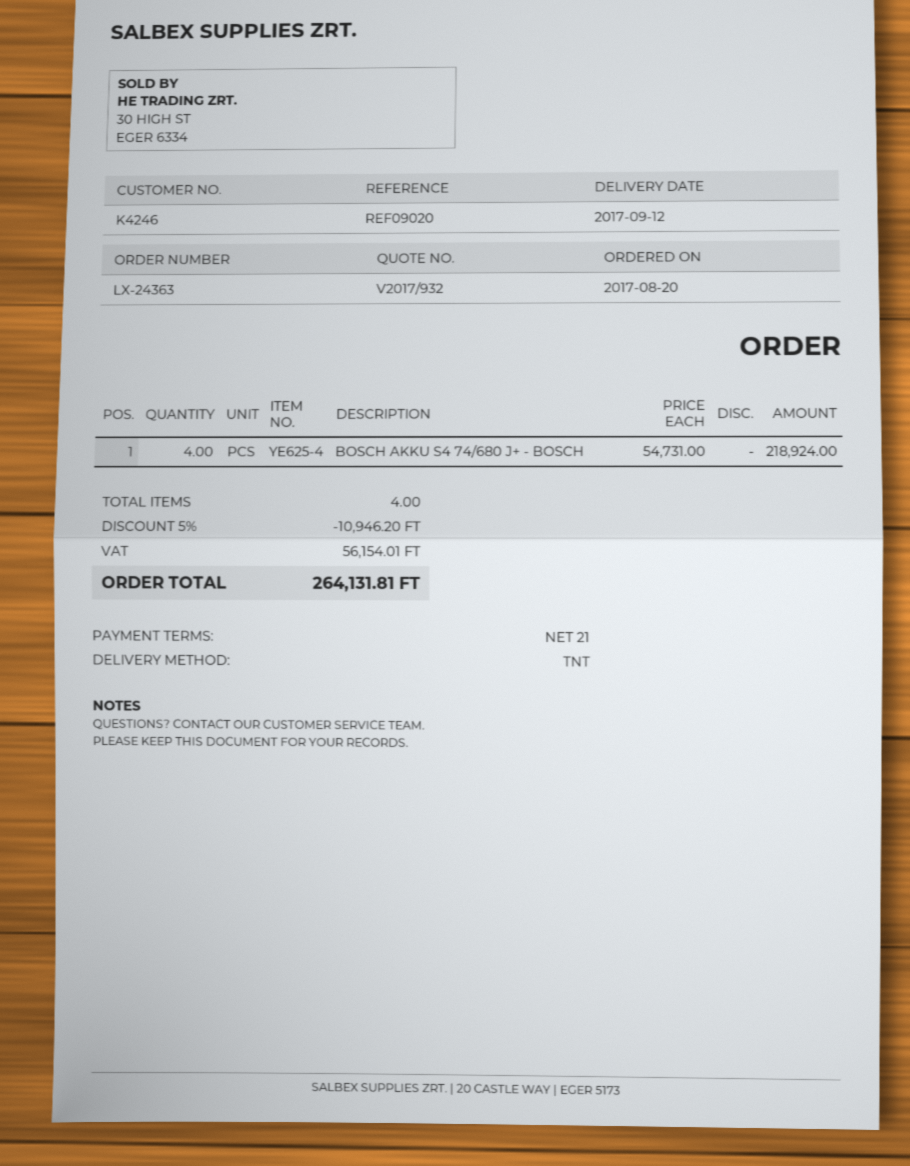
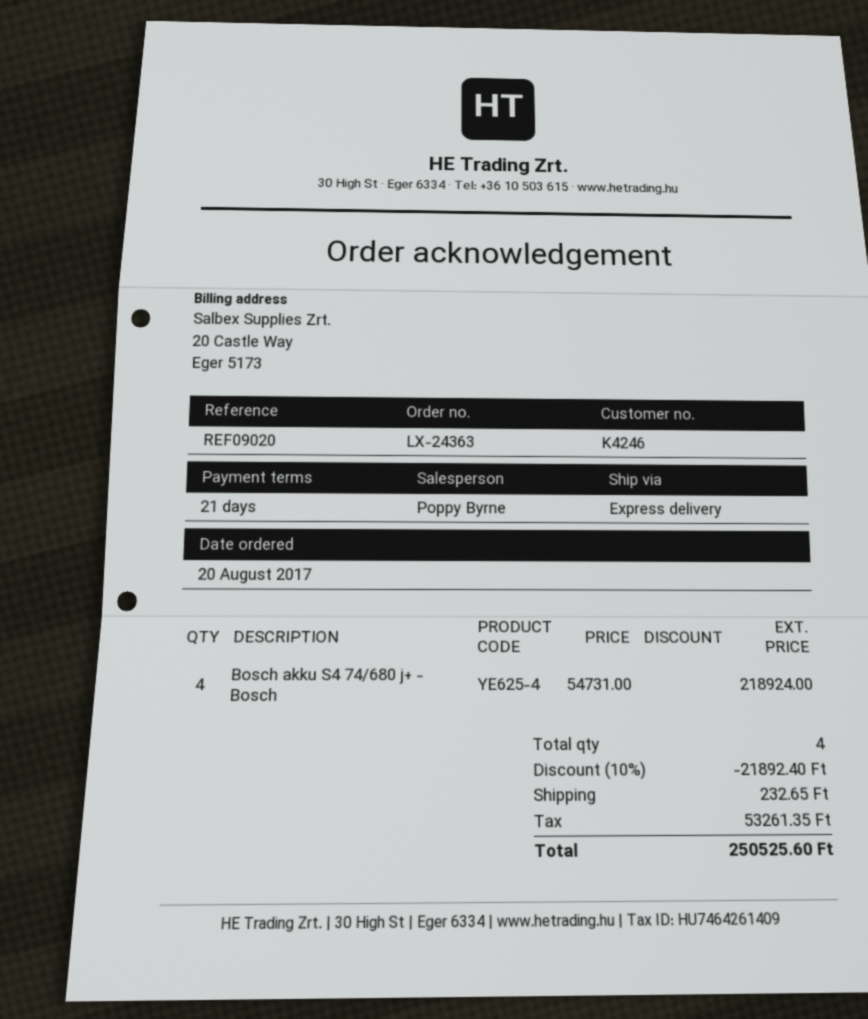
shipping method: TNT -> express
discount: 5% = 10946.20 -> 10% = 21892.40
shipping: none -> 232.65
tax: 56154.01 -> 53261.35
total: 264131.81 -> 250525.60

